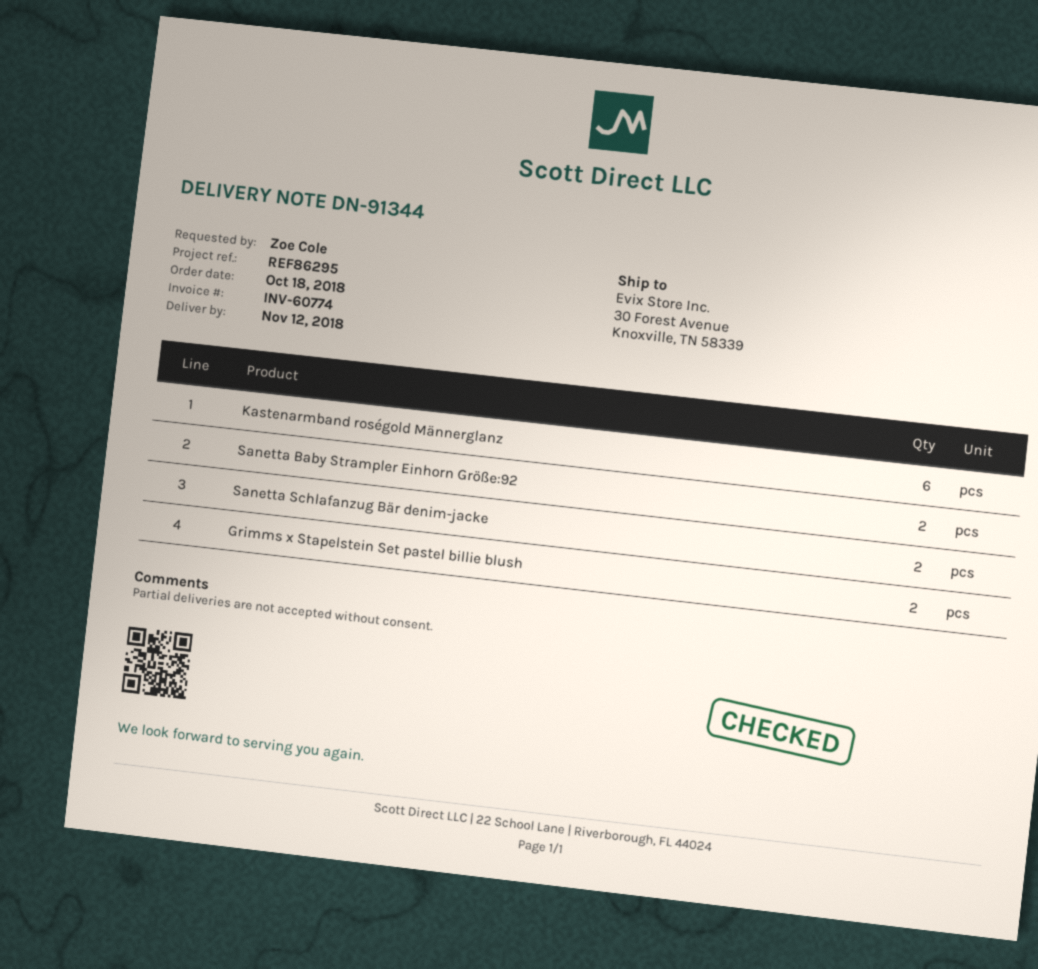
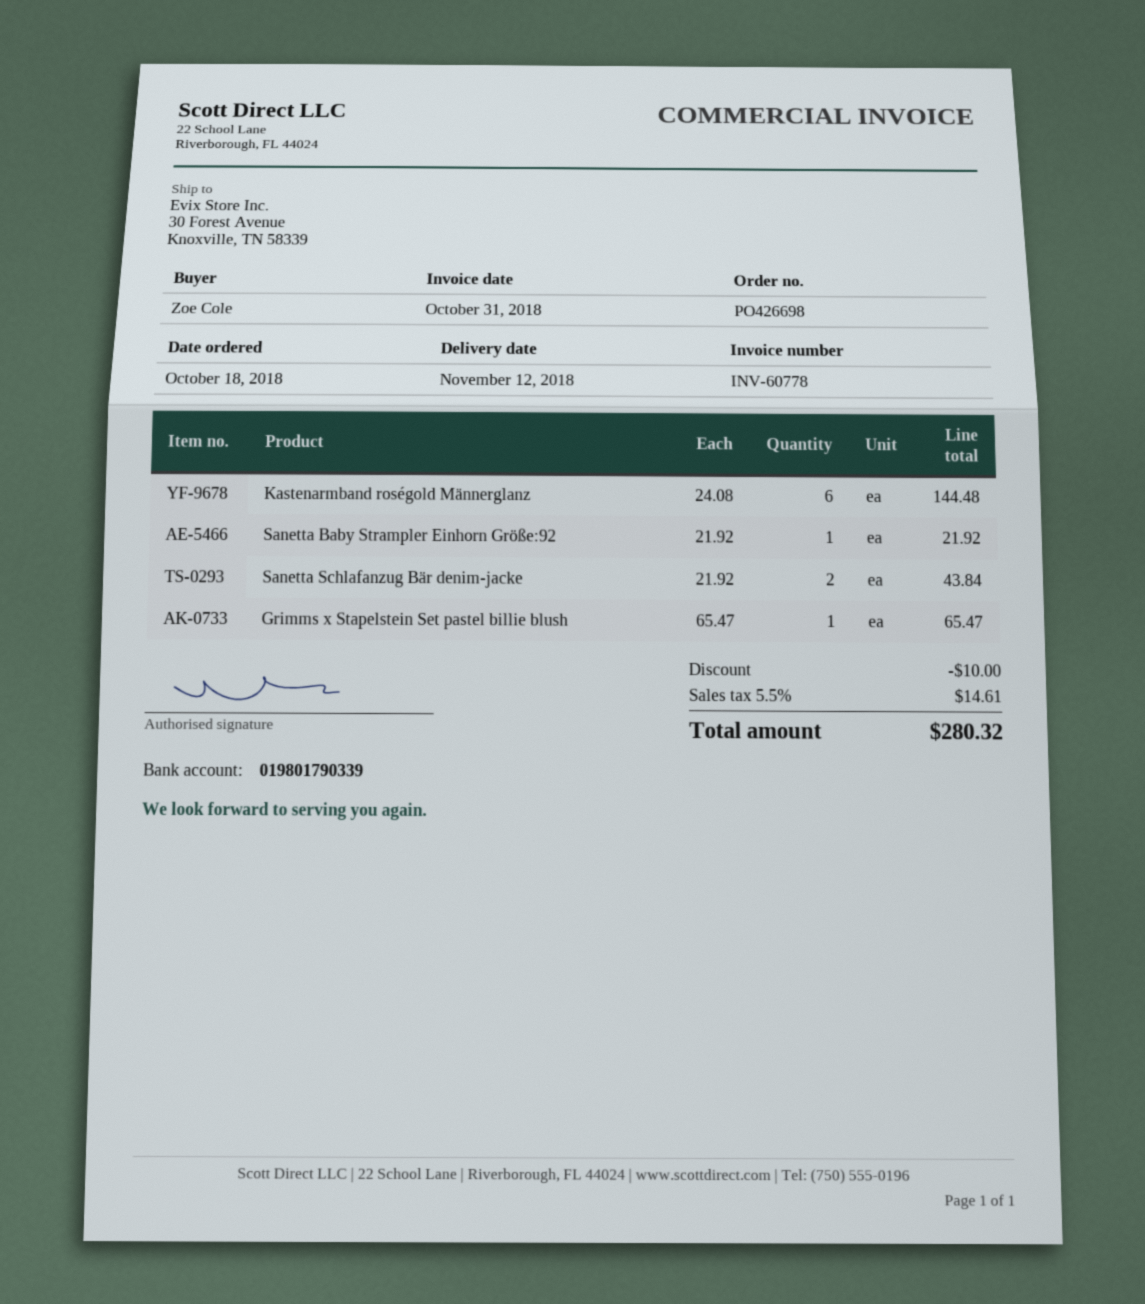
invoice number: INV-60774 -> INV-60778
Sanetta Baby Strampler Einhorn Größe:92: 2 -> 1
Grimms x Stapelstein Set pastel billie blush: 2 -> 1

